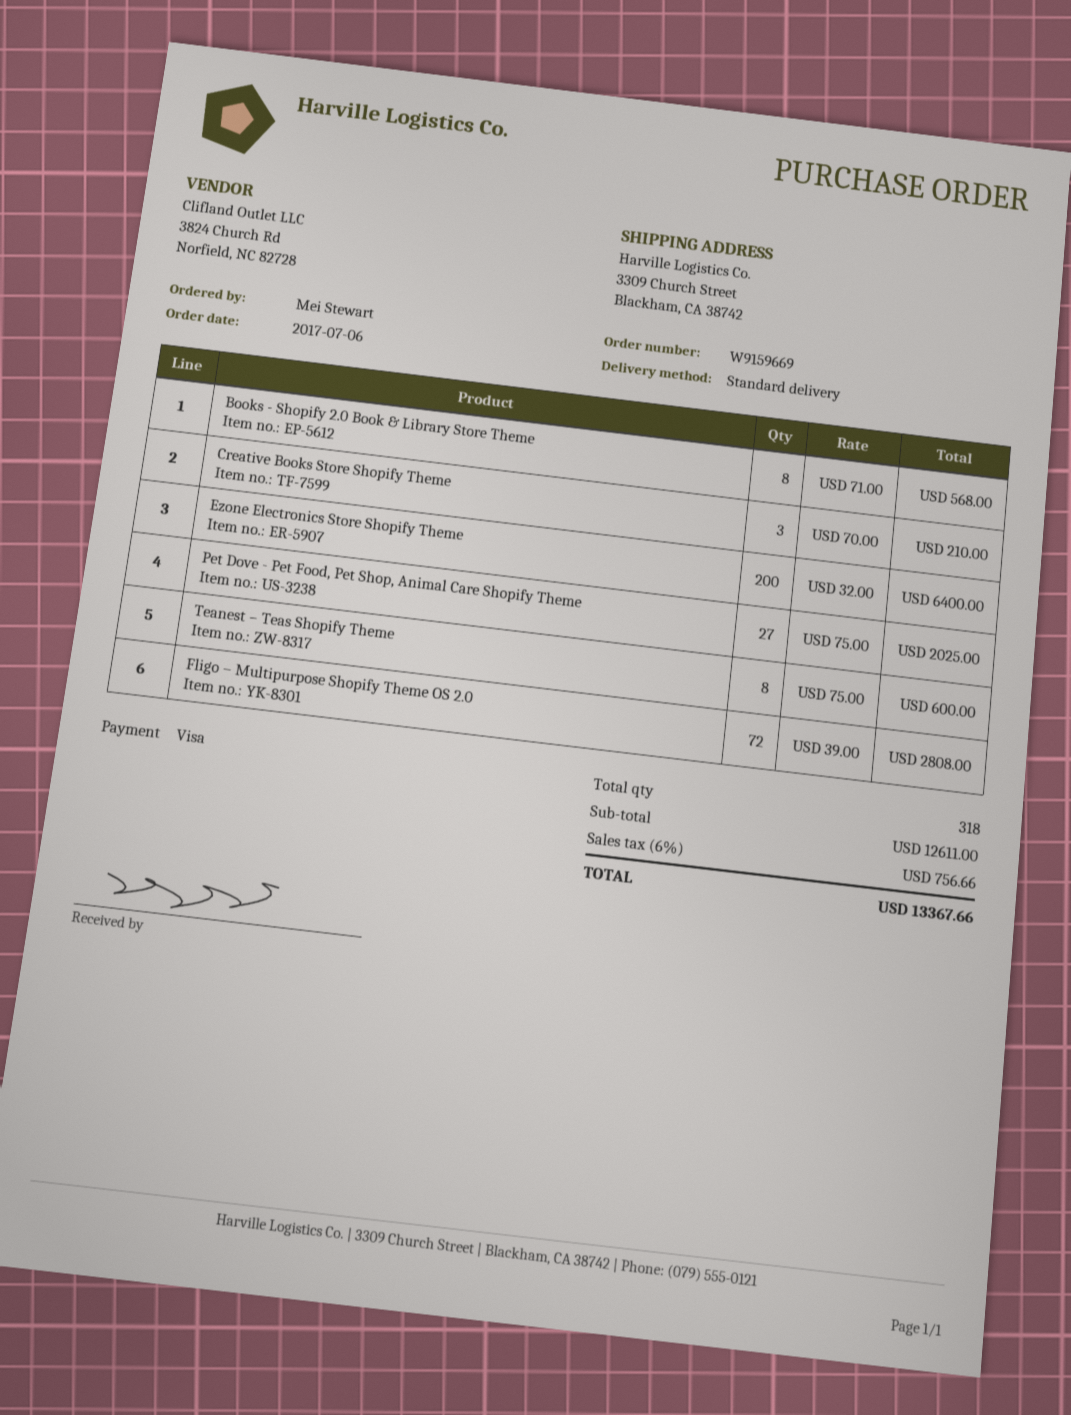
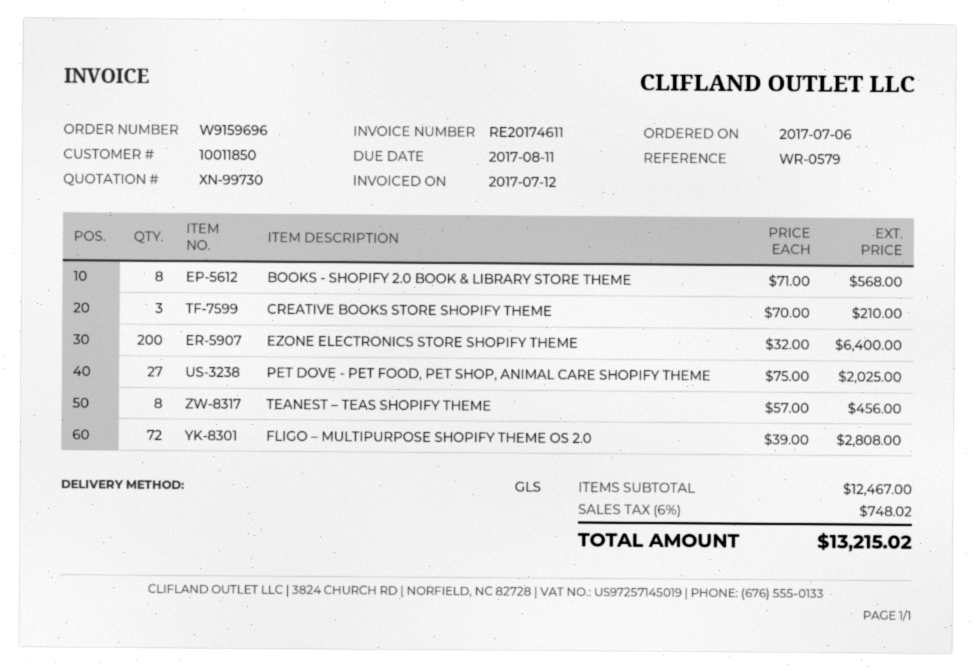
order number: W9159669 -> W9159696
shipping method: standard -> GLS
Teanest – Teas Shopify Theme: 8 x 75.00 = 600.00 -> 8 x 57.00 = 456.00
subtotal: 12611.00 -> 12467.00
tax: 6% = 756.66 -> 6% = 748.02
total: 13367.66 -> 13215.02

